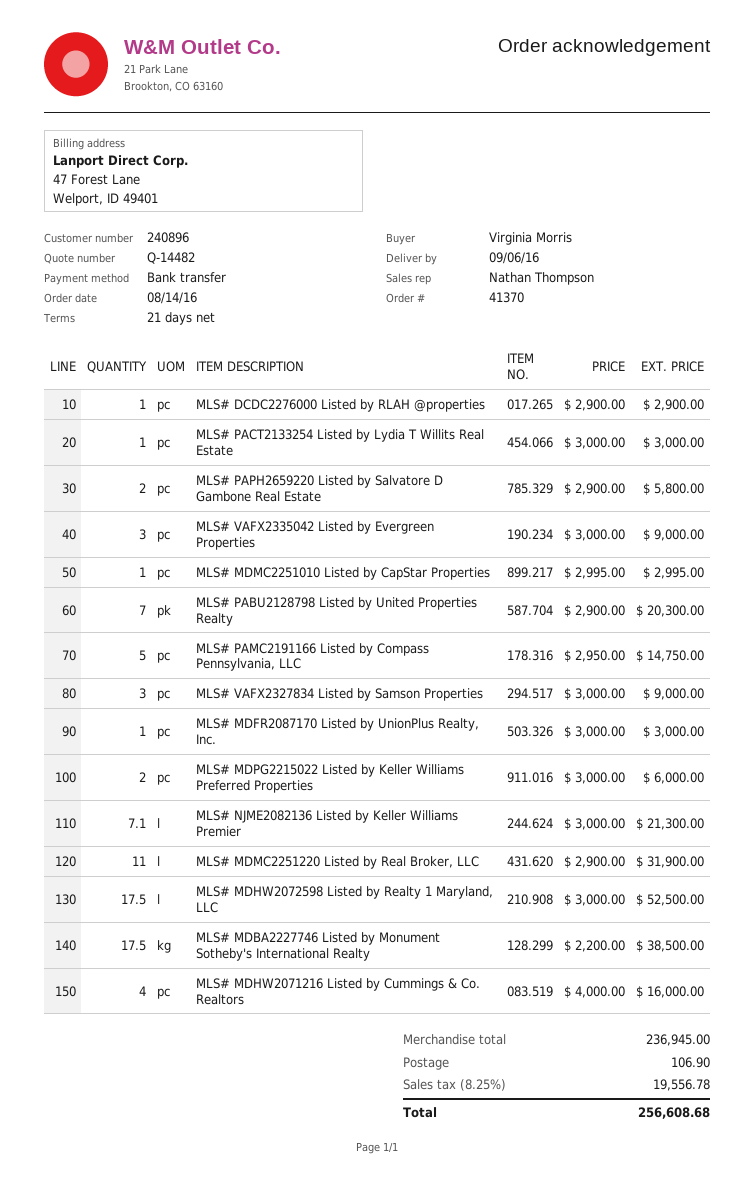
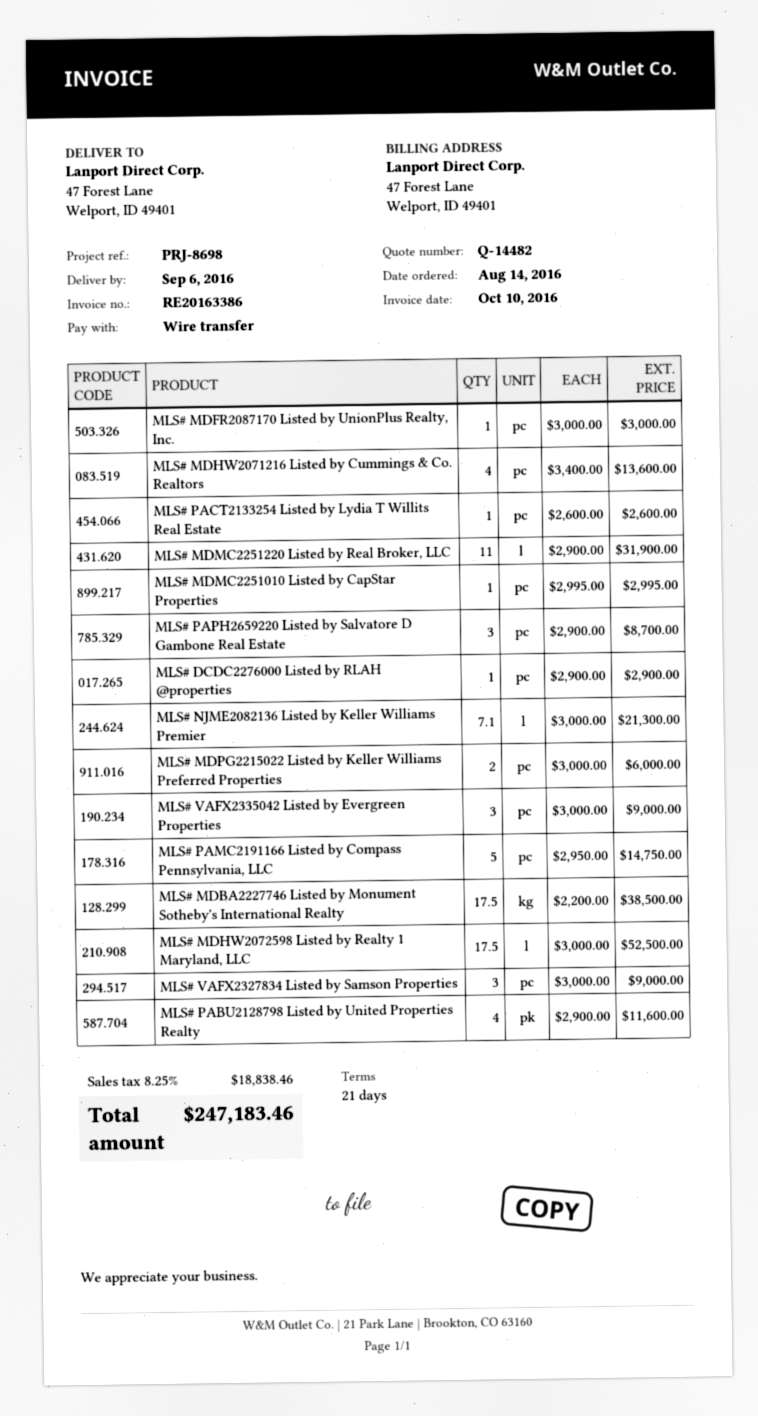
MLS# PACT2133254 Listed by Lydia T Willits Real Estate: 1 x 3000.00 = 3000.00 -> 1 x 2600.00 = 2600.00
MLS# PAPH2659220 Listed by Salvatore D Gambone Real Estate: 2 x 2900.00 = 5800.00 -> 3 x 2900.00 = 8700.00
MLS# PABU2128798 Listed by United Properties Realty: 7 x 2900.00 = 20300.00 -> 4 x 2900.00 = 11600.00
MLS# MDHW2071216 Listed by Cummings & Co. Realtors: 4 x 4000.00 = 16000.00 -> 4 x 3400.00 = 13600.00
shipping: 106.90 -> none
tax: 8.25% = 19556.78 -> 8.25% = 18838.46
total: 256608.68 -> 247183.46

